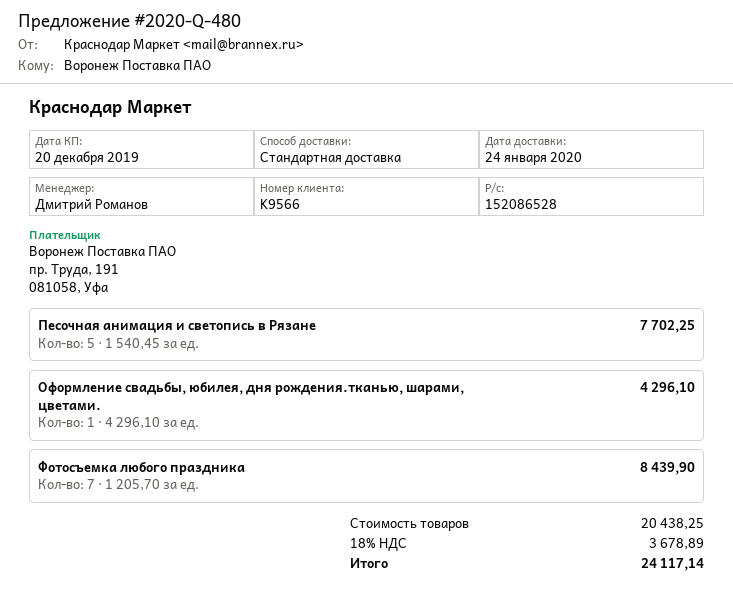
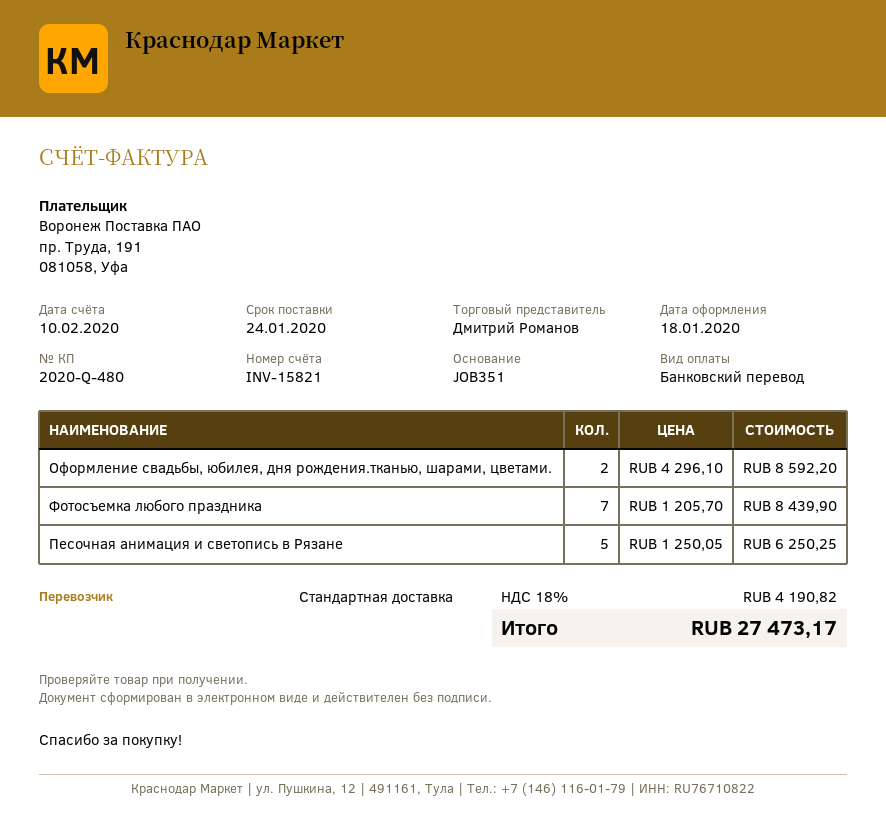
Песочная анимация и светопись в Рязане: 5 x 1540.45 = 7702.25 -> 5 x 1250.05 = 6250.25
Оформление свадьбы, юбилея, дня рождения.тканью, шарами, цветами.: 1 x 4296.10 = 4296.10 -> 2 x 4296.10 = 8592.20
tax: 18% = 3678.89 -> 18% = 4190.82
total: 24117.14 -> 27473.17

